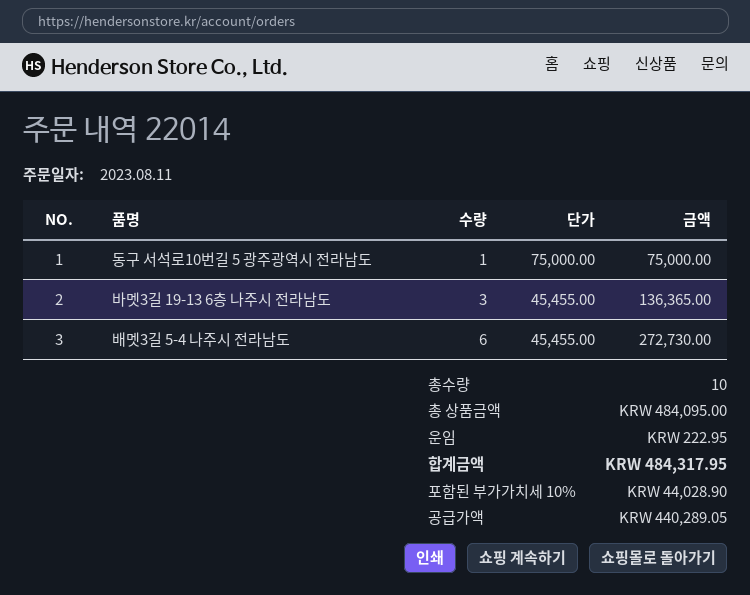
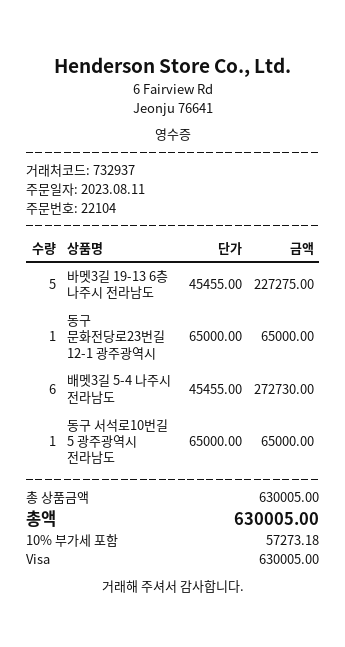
order number: 22014 -> 22104
동구 서석로10번길 5 광주광역시 전라남도: 1 x 75000.00 = 75000.00 -> 1 x 65000.00 = 65000.00
바멧3길 19-13 6층 나주시 전라남도: 3 x 45455.00 = 136365.00 -> 5 x 45455.00 = 227275.00
동구 문화전당로23번길 12-1 광주광역시: none -> 1 x 65000.00 = 65000.00
subtotal: 484095.00 -> 630005.00
shipping: 222.95 -> none
tax: 10% = 44028.90 -> 10% = 57273.18
total: 484317.95 -> 630005.00

